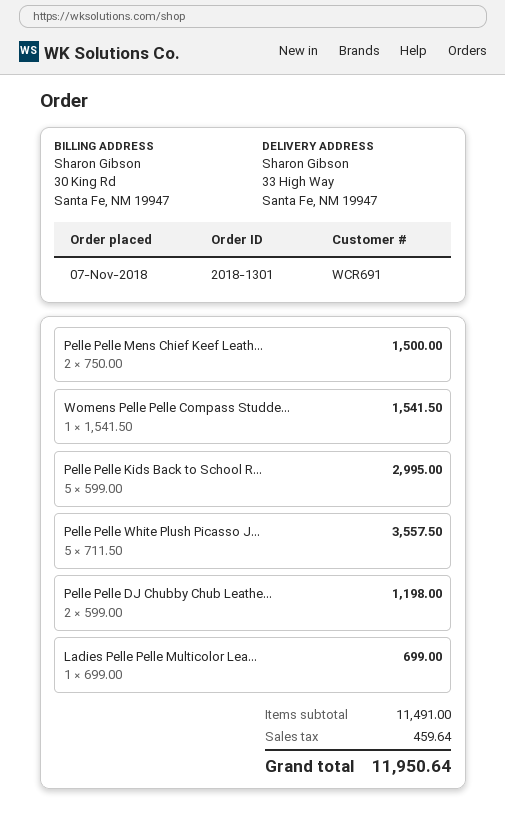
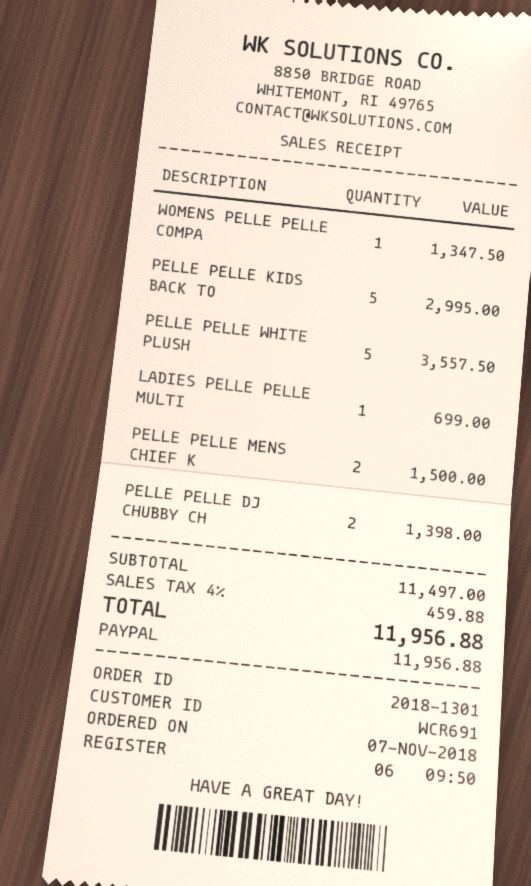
Womens Pelle Pelle Compass Studde...: 1 for 1541.50 -> 1 for 1347.50
Pelle Pelle DJ Chubby Chub Leathe...: 2 for 1198.00 -> 2 for 1398.00
subtotal: 11491.00 -> 11497.00
tax: 459.64 -> 459.88
total: 11950.64 -> 11956.88

